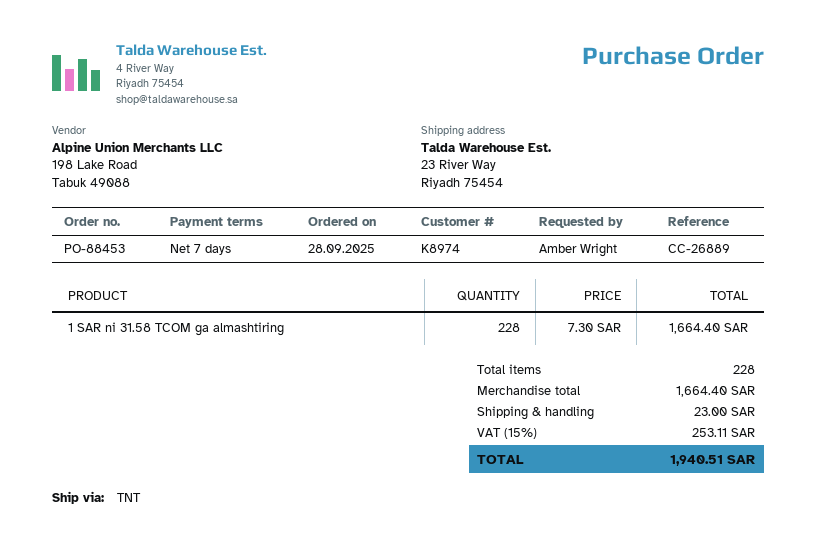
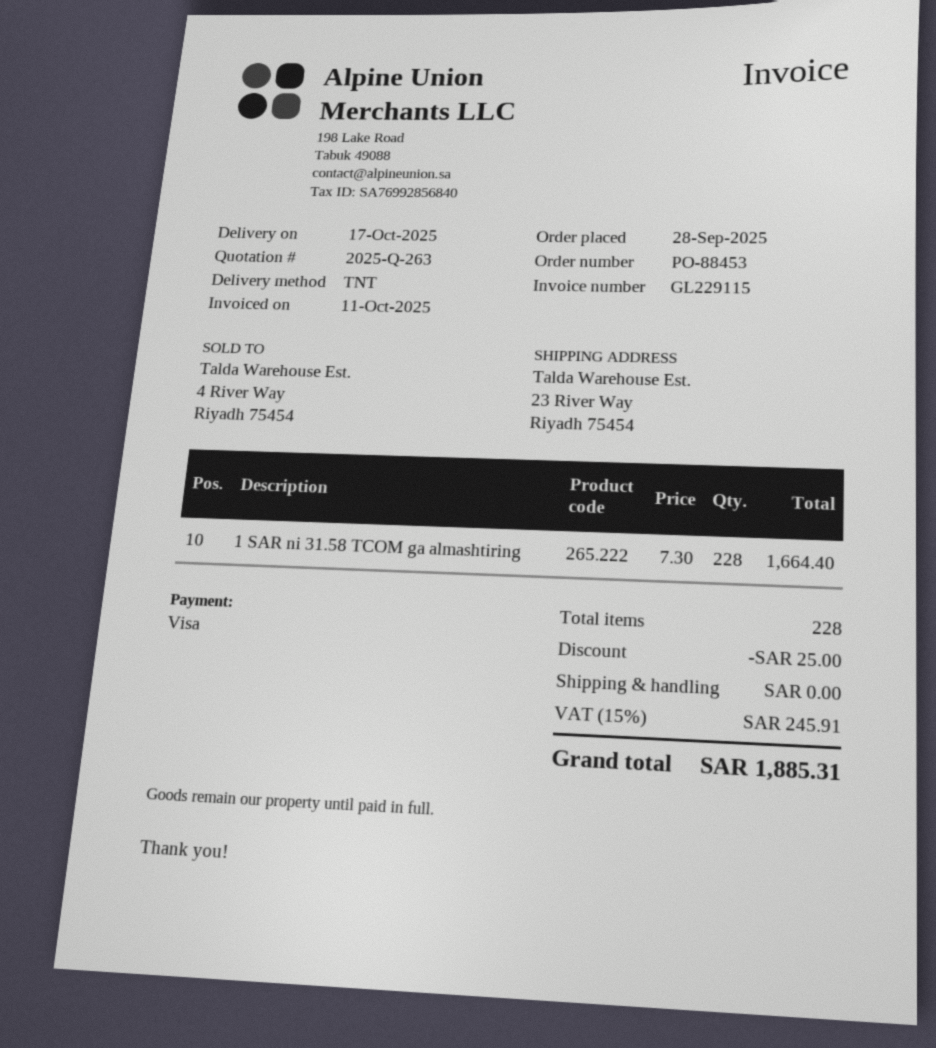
discount: none -> 25.00
shipping: 23.00 -> 0.00
tax: 15% = 253.11 -> 15% = 245.91
total: 1940.51 -> 1885.31

